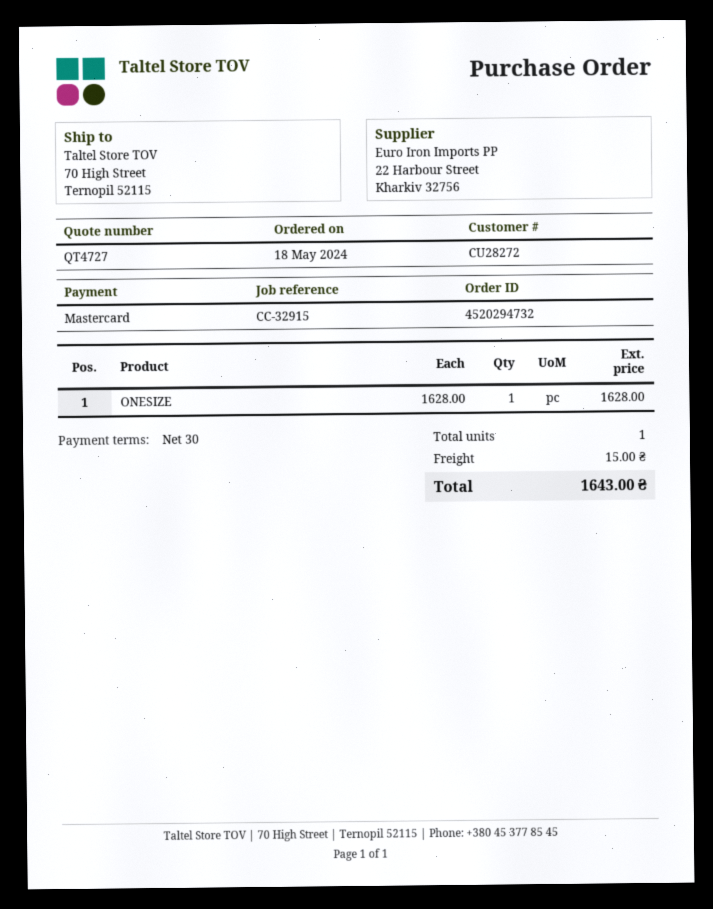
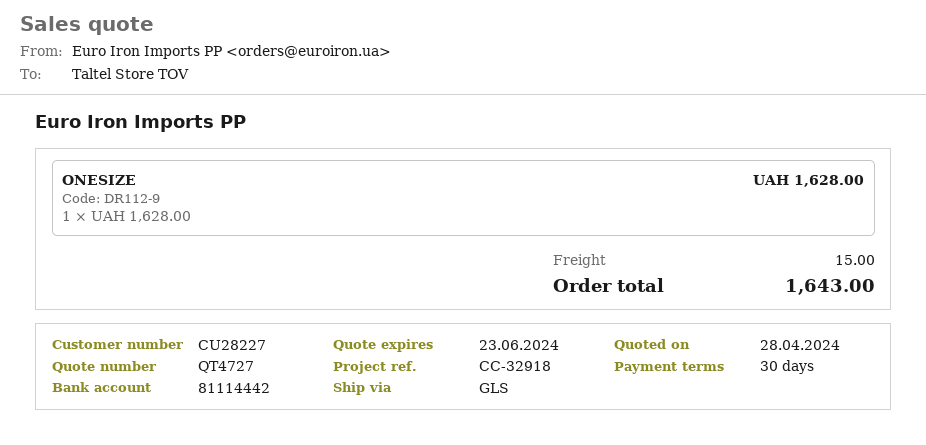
customer number: CU28272 -> CU28227
reference: CC-32915 -> CC-32918

